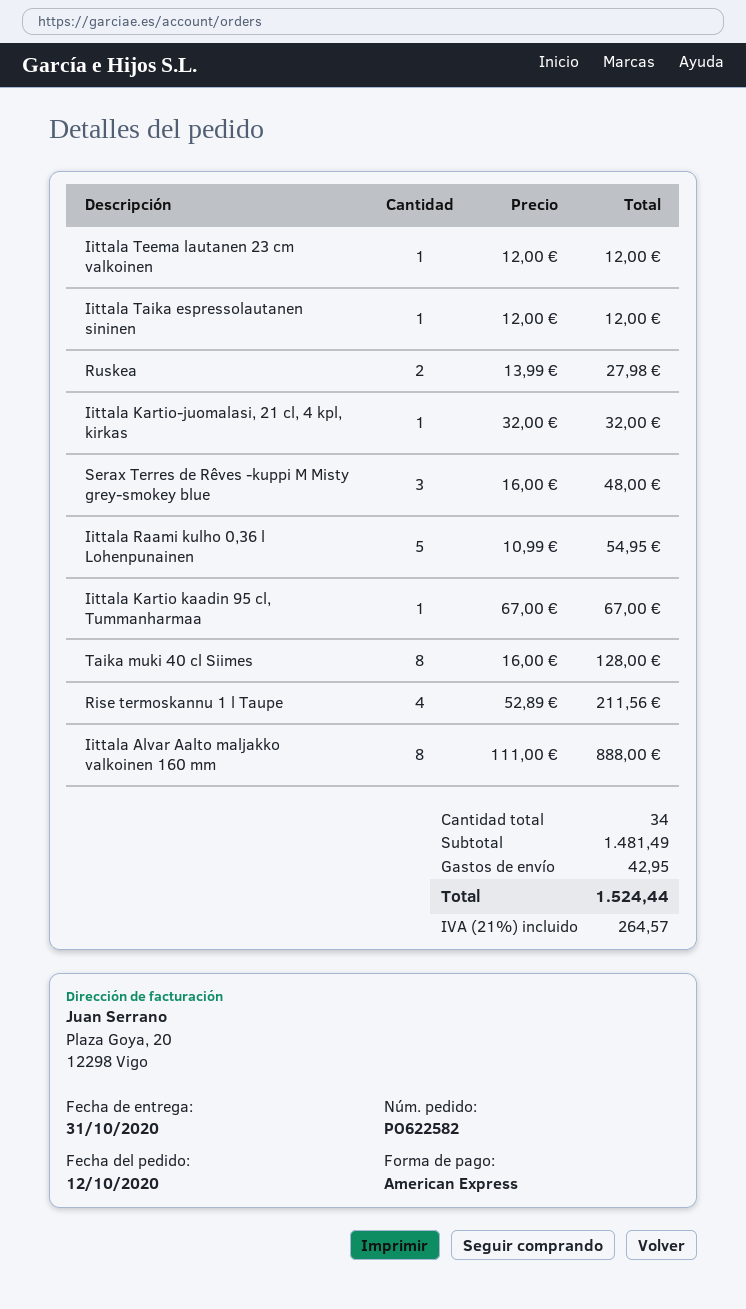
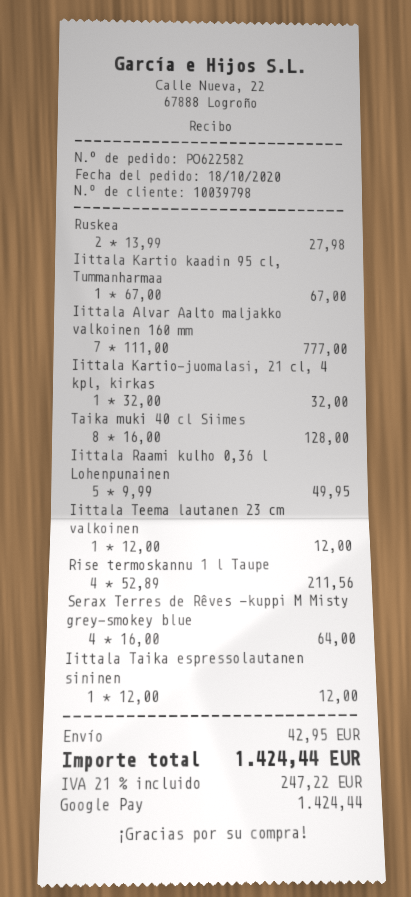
order date: 2020-10-12 -> 2020-10-18
payment method: American Express -> Google Pay
Serax Terres de Rêves -kuppi M Misty grey-smokey blue: 3 x 16.00 = 48.00 -> 4 x 16.00 = 64.00
Iittala Raami kulho 0,36 l Lohenpunainen: 5 x 10.99 = 54.95 -> 5 x 9.99 = 49.95
Iittala Alvar Aalto maljakko valkoinen 160 mm: 8 x 111.00 = 888.00 -> 7 x 111.00 = 777.00
tax: 21% = 264.57 -> 21% = 247.22
total: 1524.44 -> 1424.44

